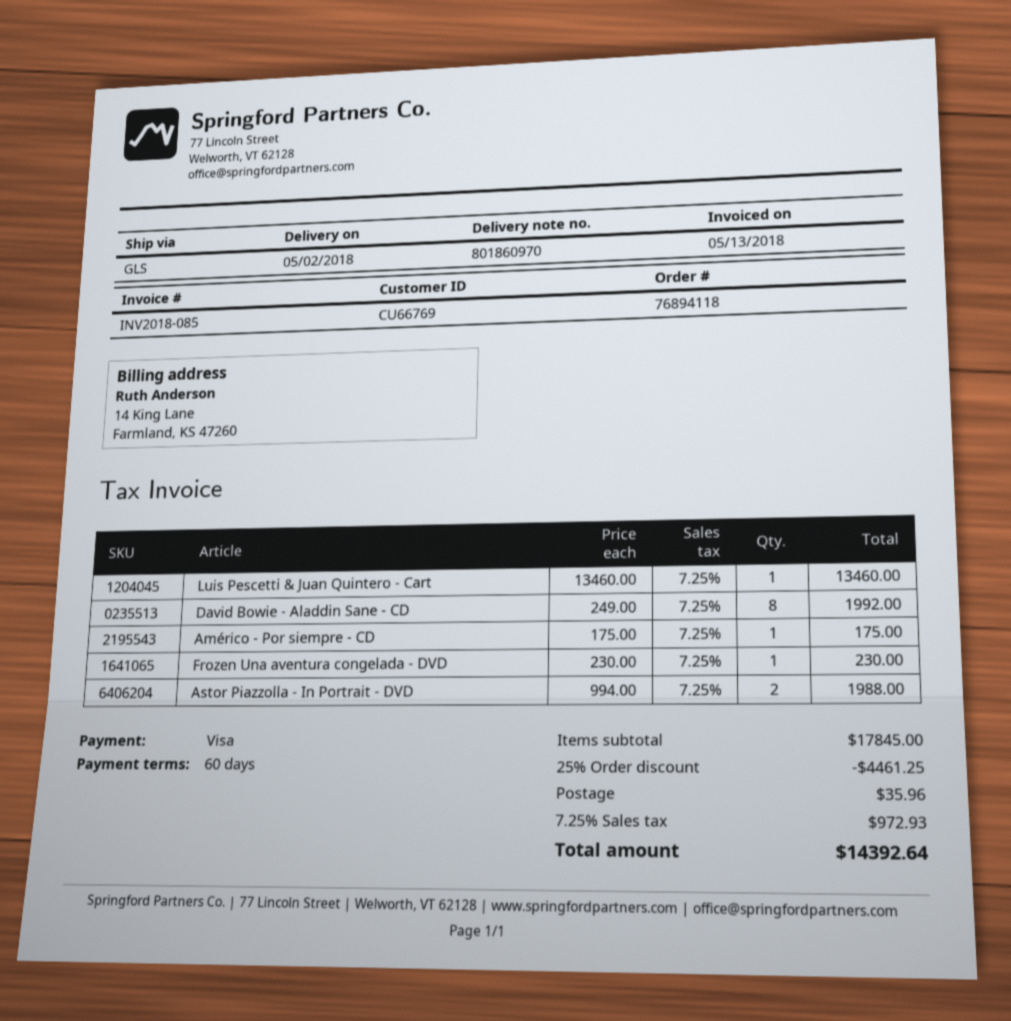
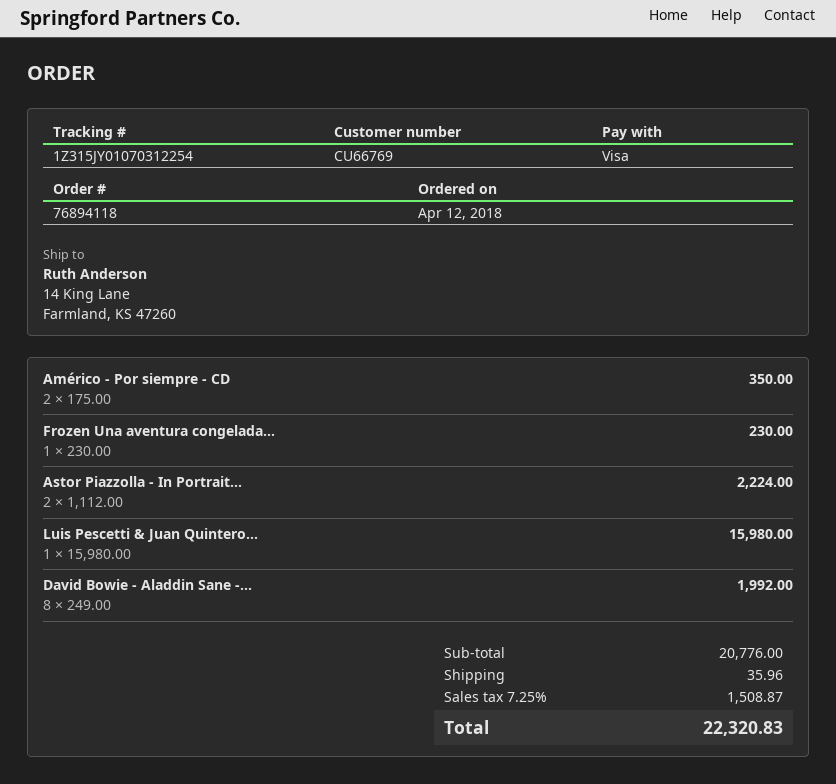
Luis Pescetti & Juan Quintero - Cart: 1 x 13460.00 = 13460.00 -> 1 x 15980.00 = 15980.00
Américo - Por siempre - CD: 1 x 175.00 = 175.00 -> 2 x 175.00 = 350.00
Astor Piazzolla - In Portrait - DVD: 2 x 994.00 = 1988.00 -> 2 x 1112.00 = 2224.00
subtotal: 17845.00 -> 20776.00
discount: 25% = 4461.25 -> none
tax: 7.25% = 972.93 -> 7.25% = 1508.87
total: 14392.64 -> 22320.83

